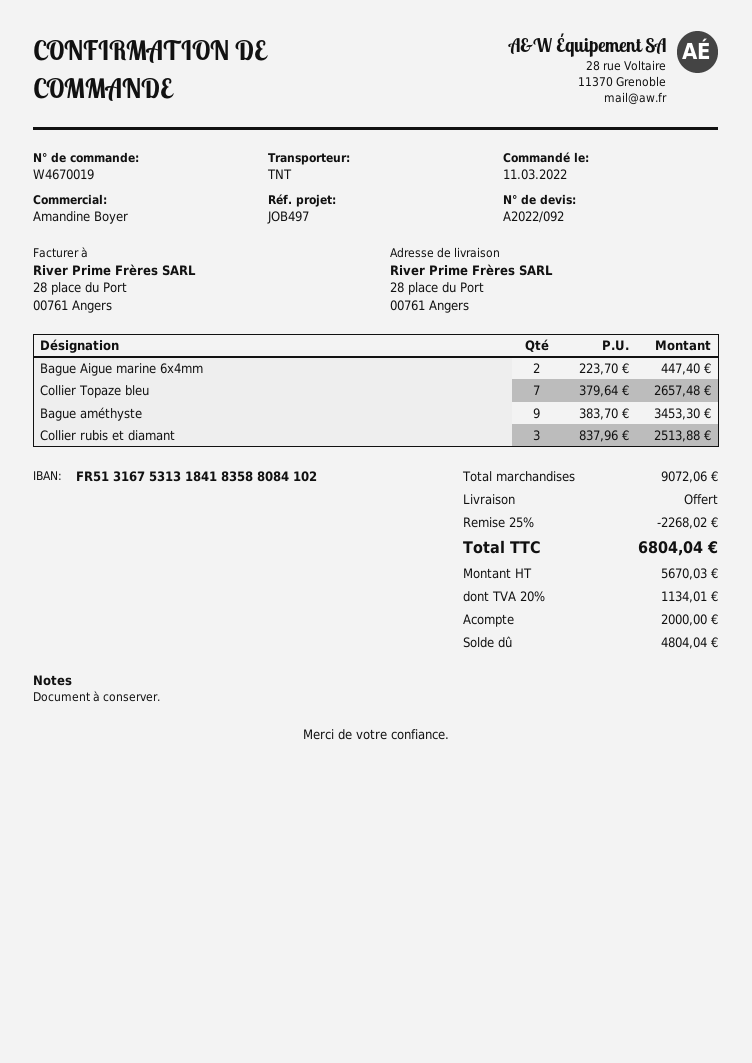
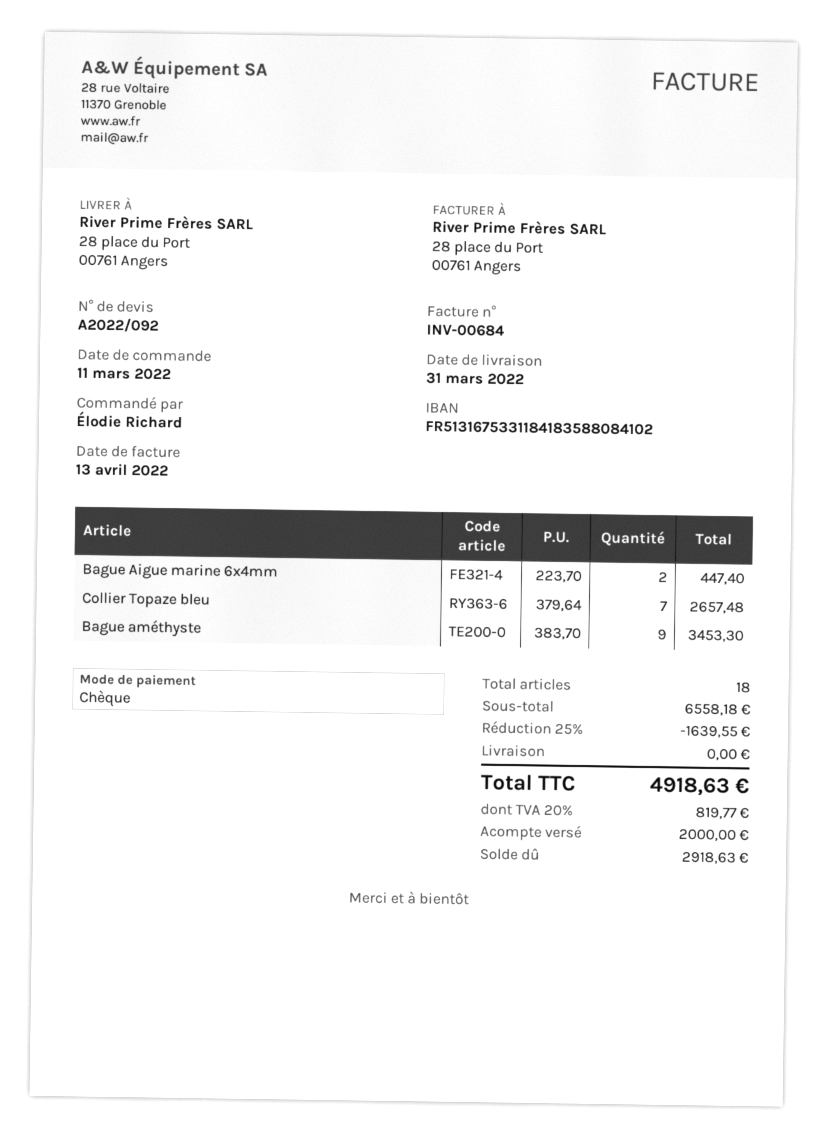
bank account: FR5131675313184183588084102 -> FR5131675331184183588084102
Collier rubis et diamant: 3 x 837.96 = 2513.88 -> none
subtotal: 9072.06 -> 6558.18
discount: 25% = 2268.02 -> 25% = 1639.55
tax: 20% = 1134.01 -> 20% = 819.77
total: 6804.04 -> 4918.63
balance: 4804.04 -> 2918.63

